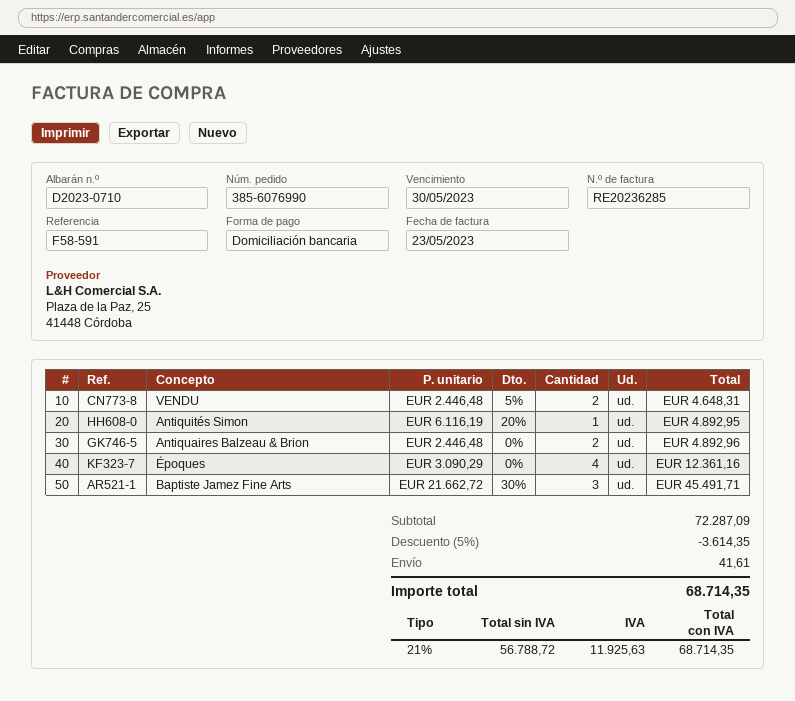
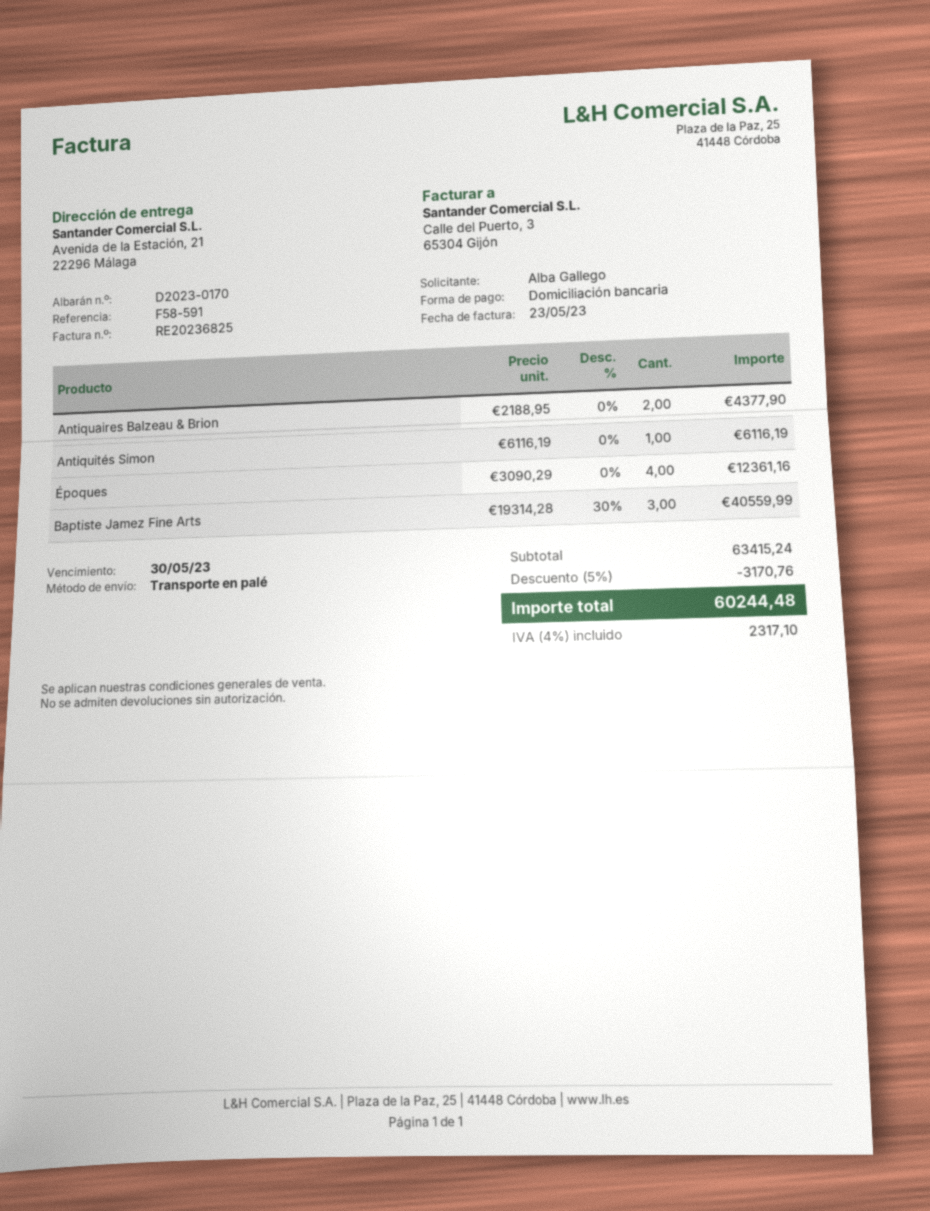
delivery note number: D2023-0710 -> D2023-0170
invoice number: RE20236285 -> RE20236825
VENDU: 2 x 2446.48 - 5% = 4648.31 -> none
Antiquités Simon: 1 x 6116.19 - 20% = 4892.95 -> 1 x 6116.19 = 6116.19
Antiquaires Balzeau & Brion: 2 x 2446.48 = 4892.96 -> 2 x 2188.95 = 4377.90
Baptiste Jamez Fine Arts: 3 x 21662.72 - 30% = 45491.71 -> 3 x 19314.28 - 30% = 40559.99
subtotal: 72287.09 -> 63415.24
discount: 5% = 3614.35 -> 5% = 3170.76
shipping: 41.61 -> none
tax: 21% = 11925.63 -> 4% = 2317.10
total: 68714.35 -> 60244.48

